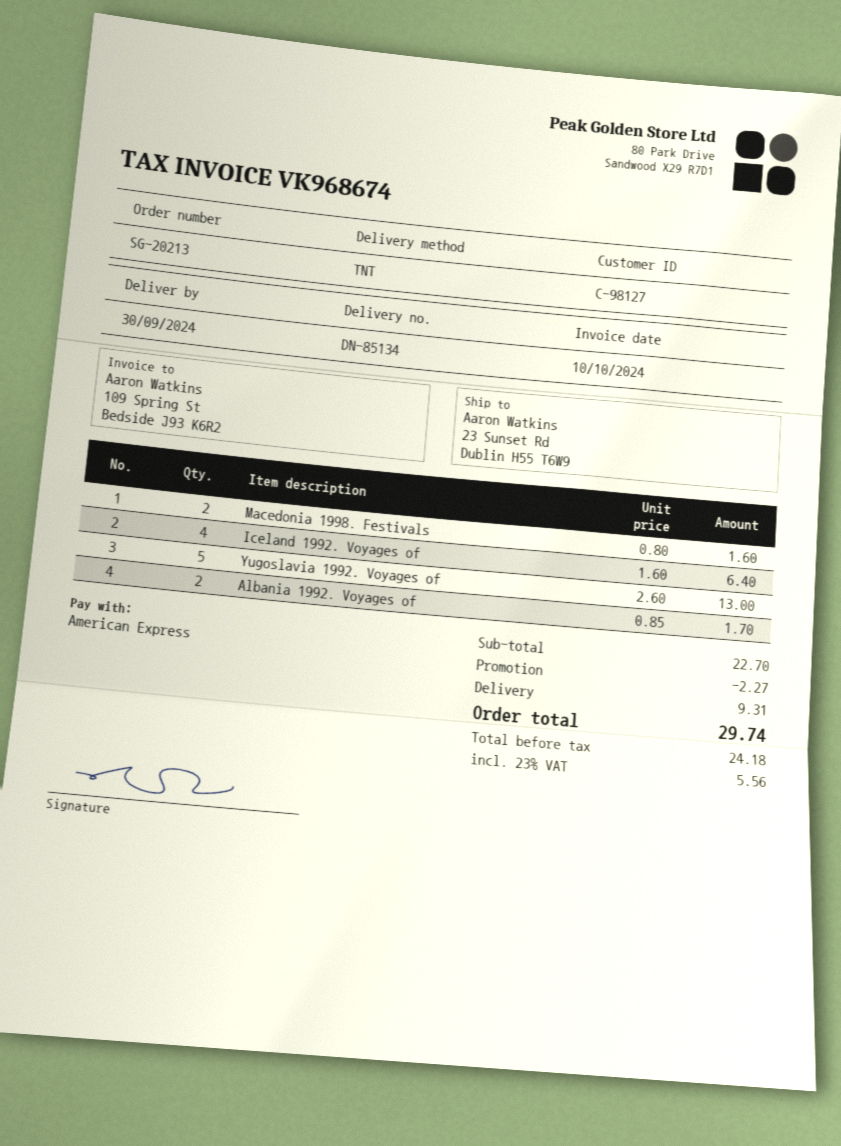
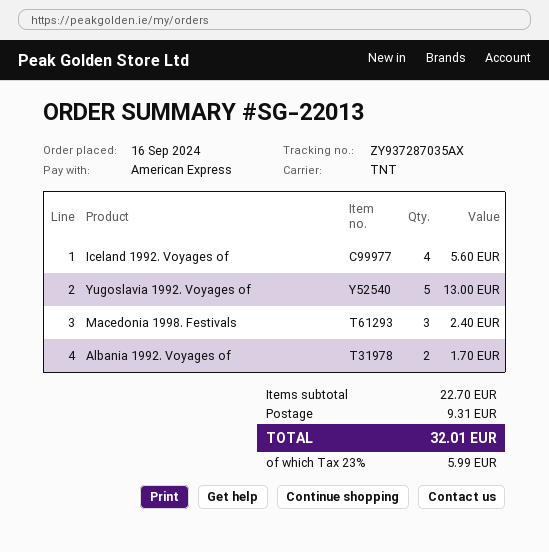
order number: SG-20213 -> SG-22013
Macedonia 1998. Festivals: 2 for 1.60 -> 3 for 2.40
Iceland 1992. Voyages of: 4 for 6.40 -> 4 for 5.60
discount: 2.27 -> none
tax: 23% = 5.56 -> 23% = 5.99
total: 29.74 -> 32.01

